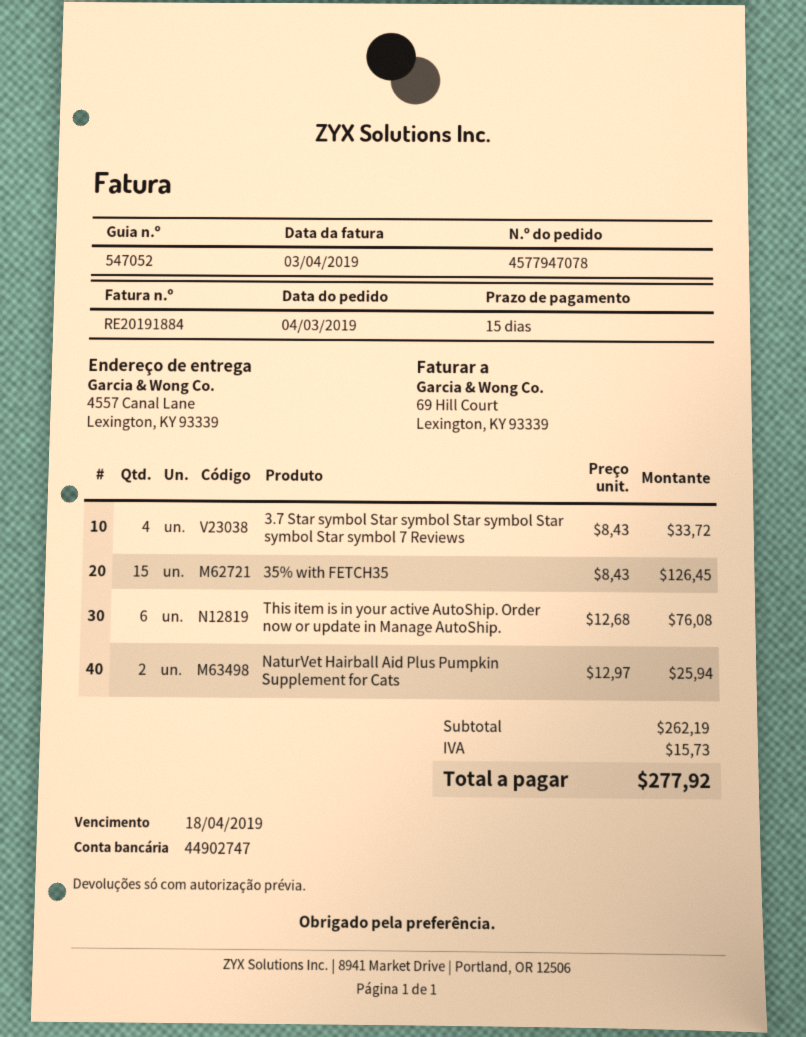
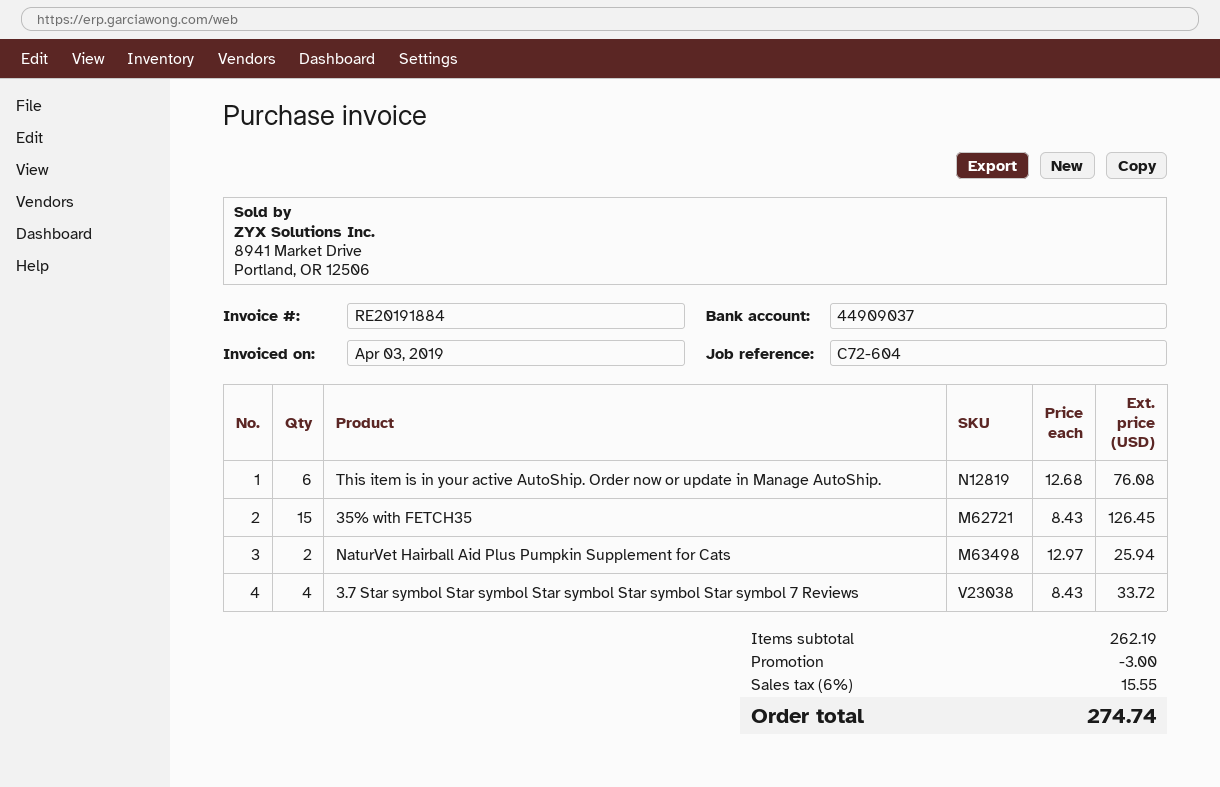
bank account: 44902747 -> 44909037
discount: none -> 3.00
tax: 15.73 -> 15.55
total: 277.92 -> 274.74

